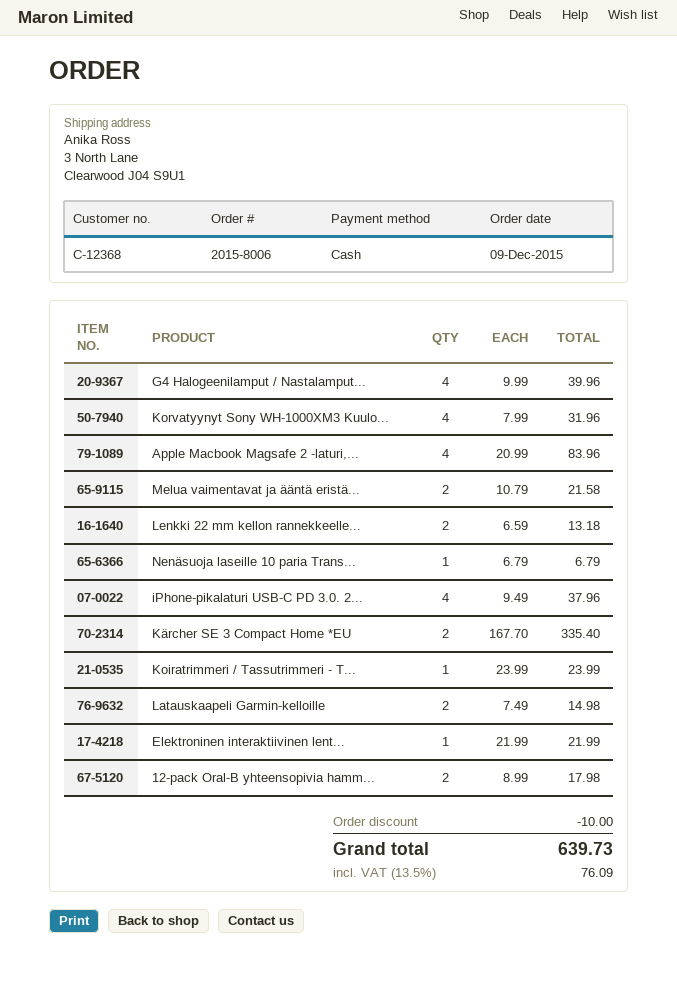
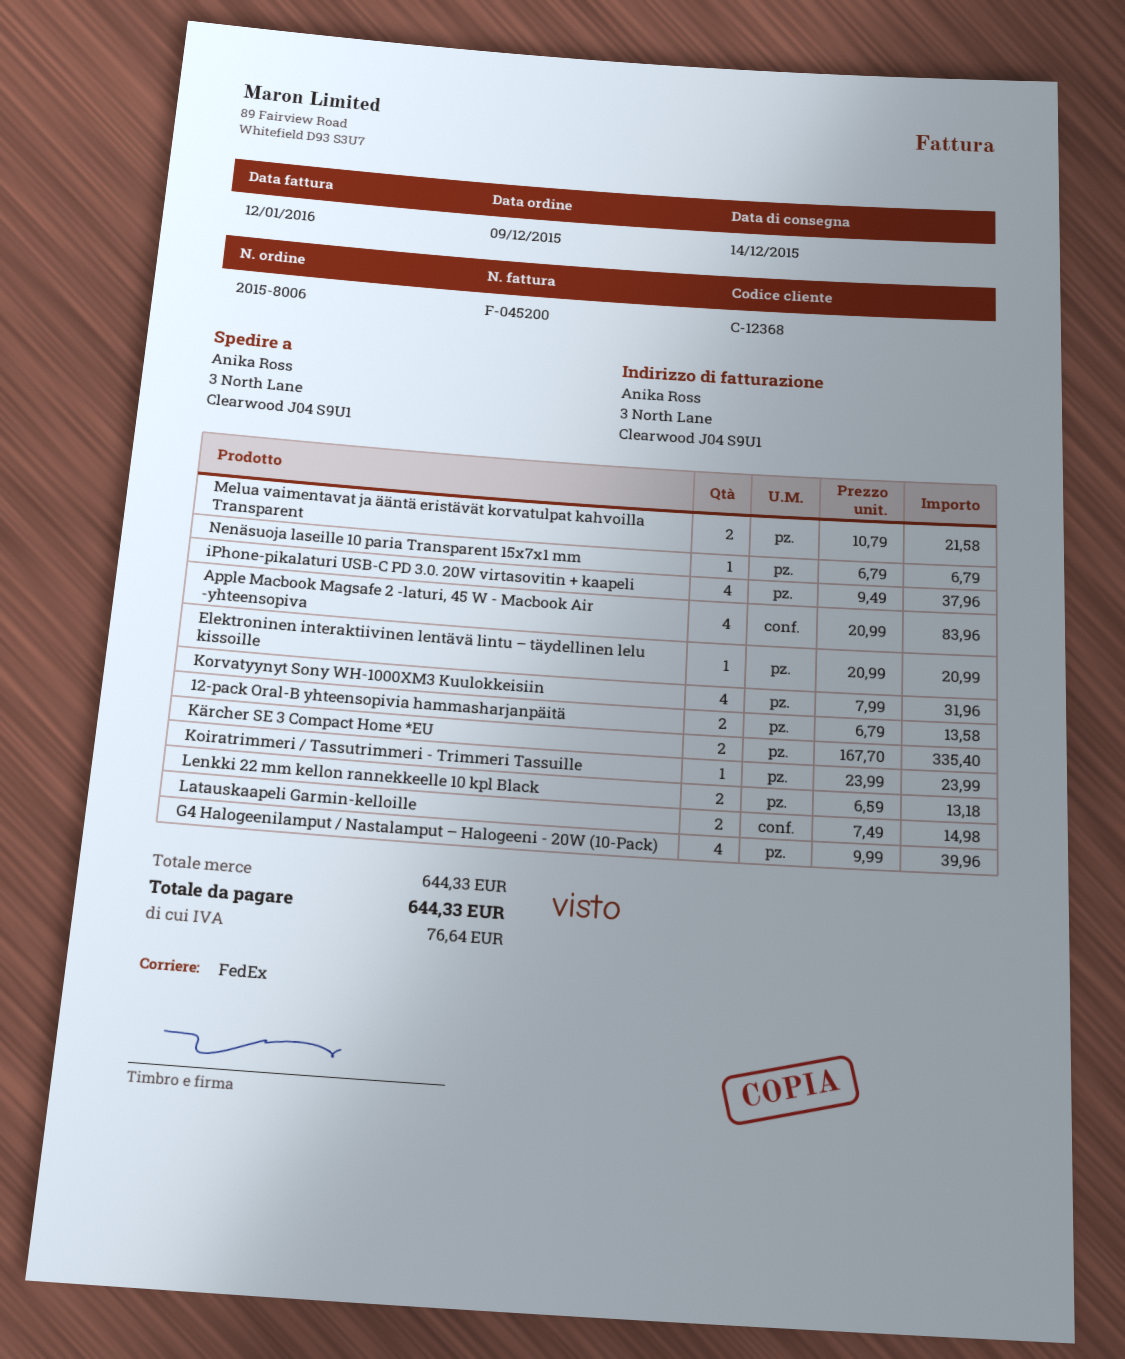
Elektroninen interaktiivinen lent...: 1 x 21.99 = 21.99 -> 1 x 20.99 = 20.99
12-pack Oral-B yhteensopivia hamm...: 2 x 8.99 = 17.98 -> 2 x 6.79 = 13.58
discount: 10.00 -> none
tax: 76.09 -> 76.64
total: 639.73 -> 644.33

